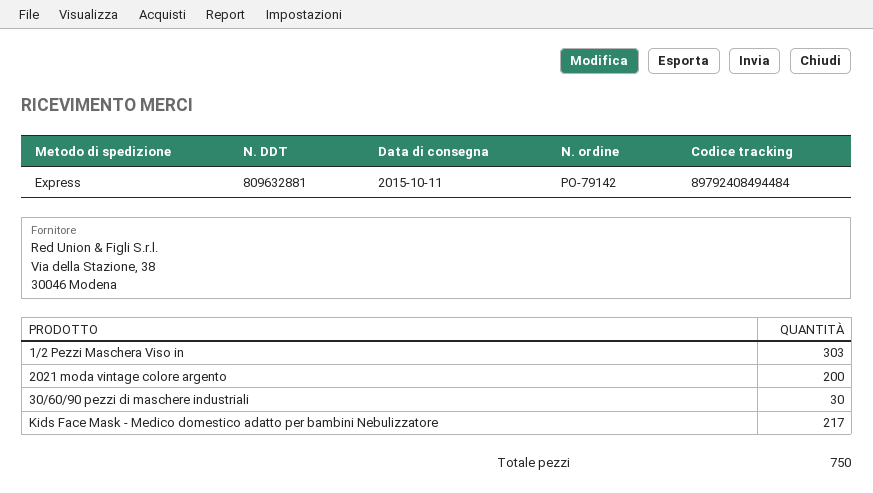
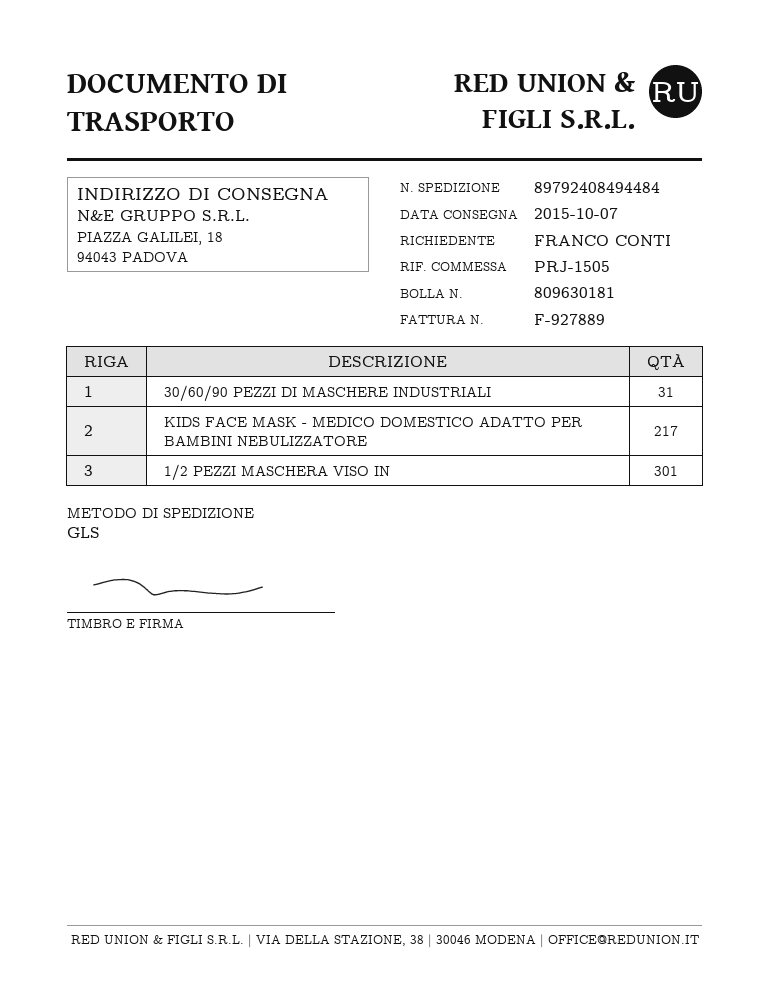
delivery note number: 809632881 -> 809630181
delivery date: 2015-10-11 -> 2015-10-07
shipping method: express -> GLS
1/2 Pezzi Maschera Viso in: 303 -> 301
2021 moda vintage colore argento: 200 -> none
30/60/90 pezzi di maschere industriali: 30 -> 31

